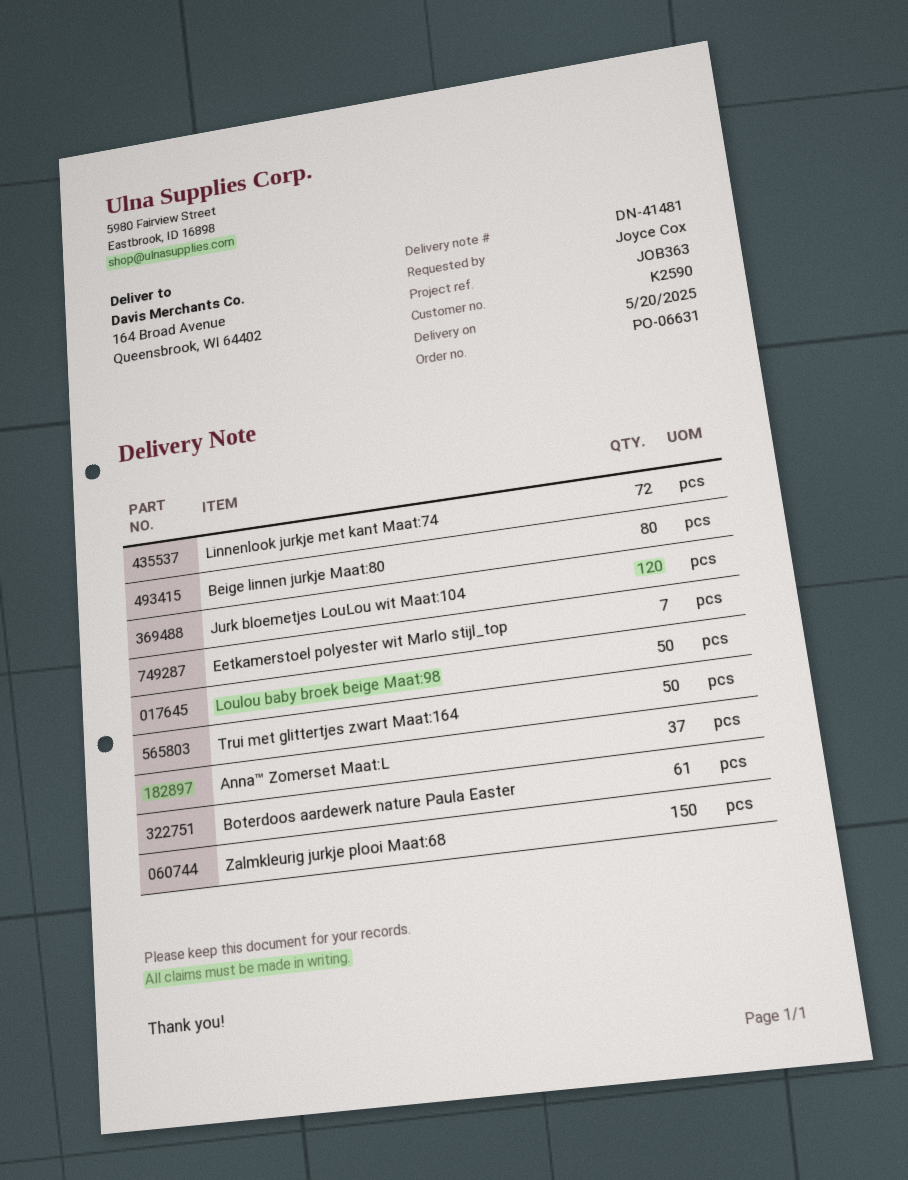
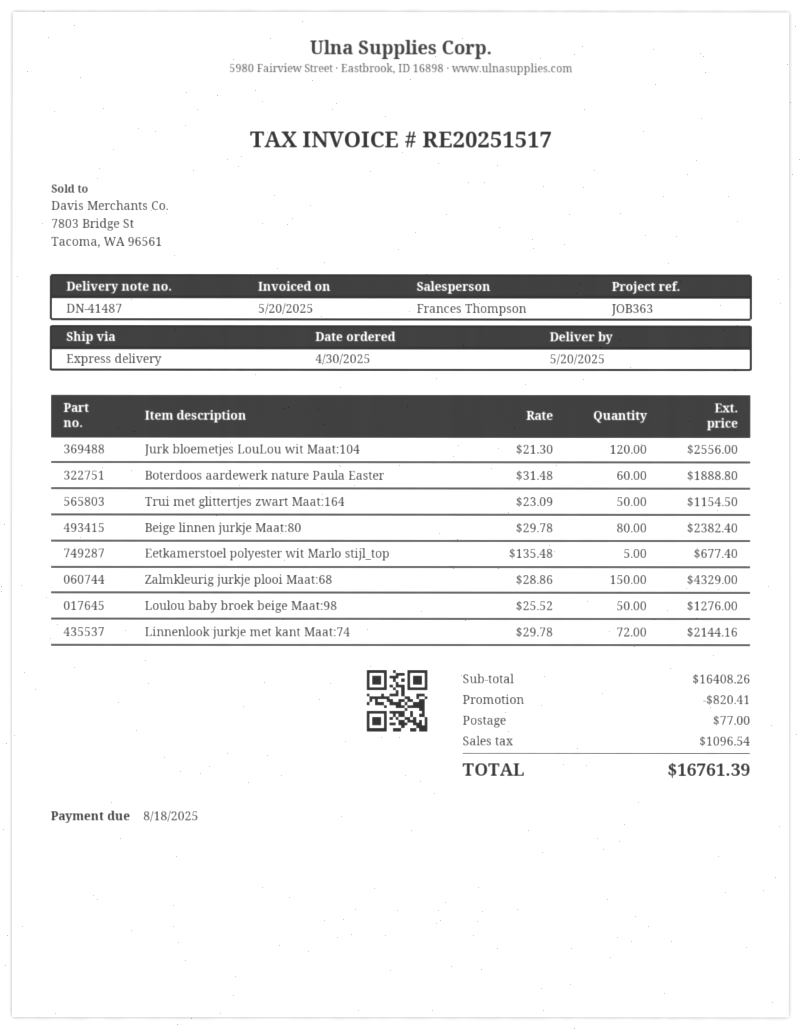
delivery note number: DN-41481 -> DN-41487
Eetkamerstoel polyester wit Marlo stijl_top: 7 -> 5
Anna™ Zomerset Maat:L: 37 -> none
Boterdoos aardewerk nature Paula Easter: 61 -> 60

